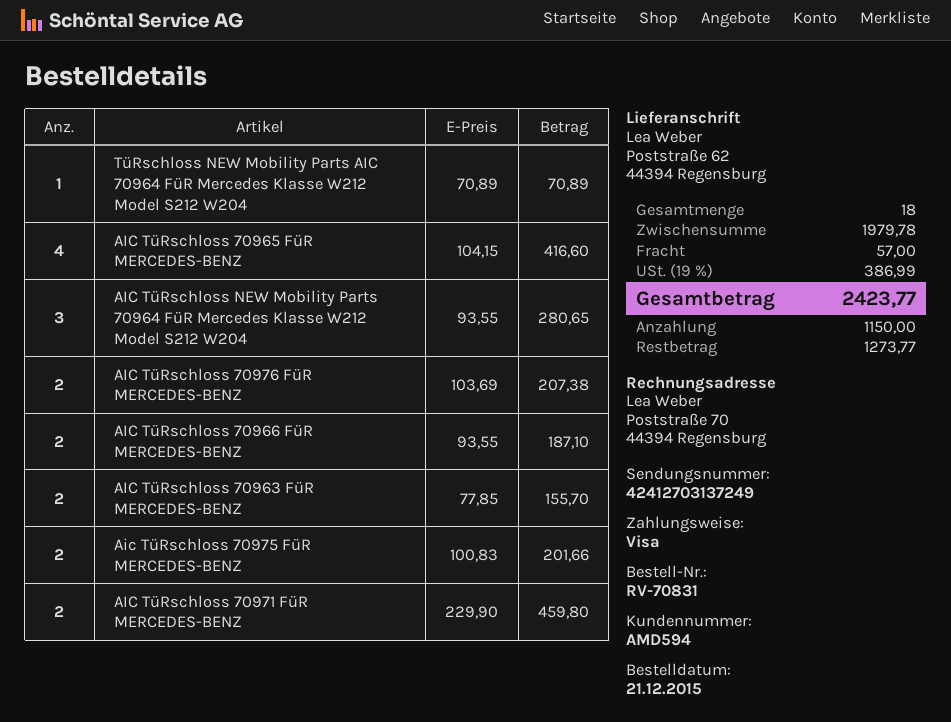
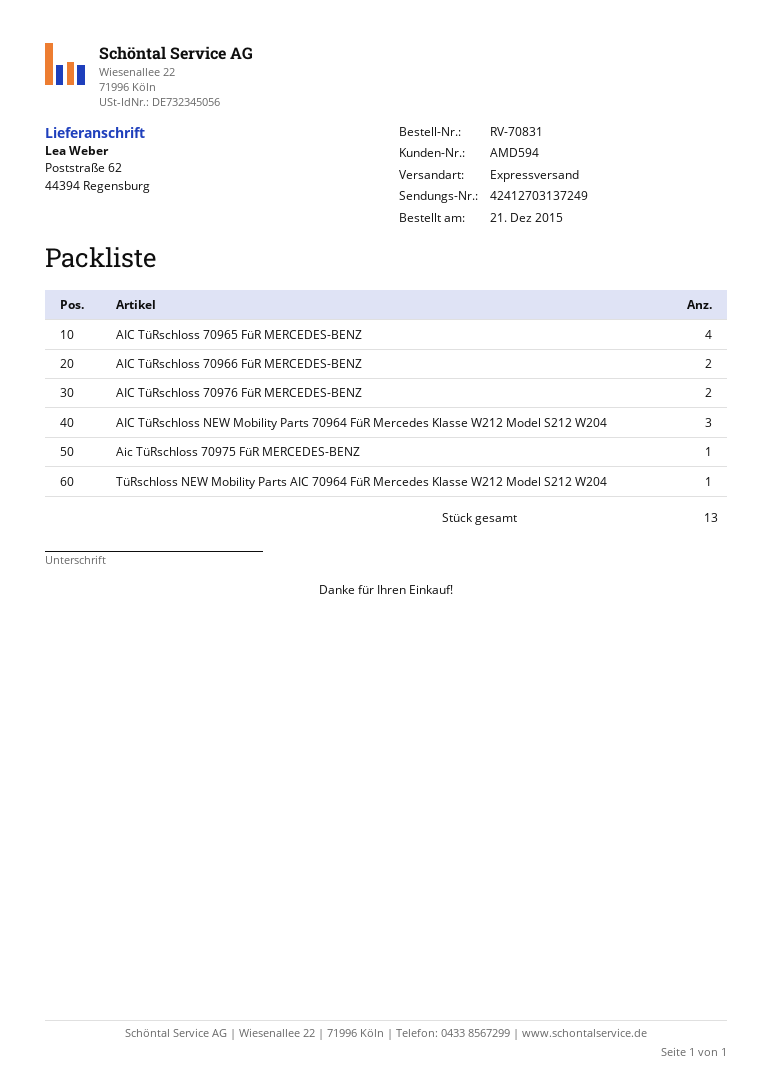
AIC TüRschloss 70963 FüR MERCEDES-BENZ: 2 -> none
Aic TüRschloss 70975 FüR MERCEDES-BENZ: 2 -> 1
AIC TüRschloss 70971 FüR MERCEDES-BENZ: 2 -> none
total quantity: 18 -> 13

